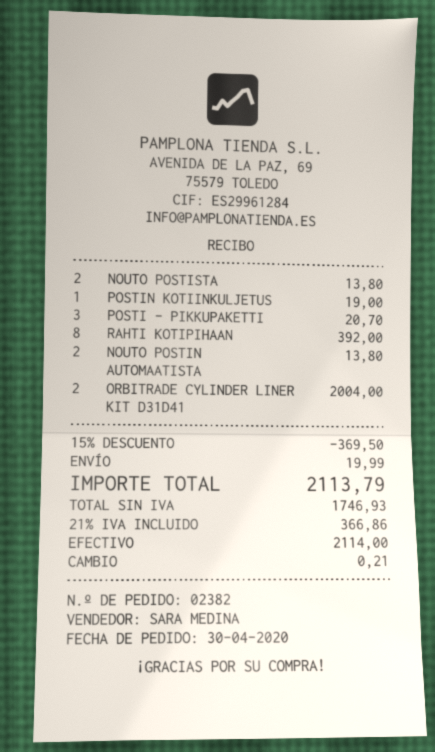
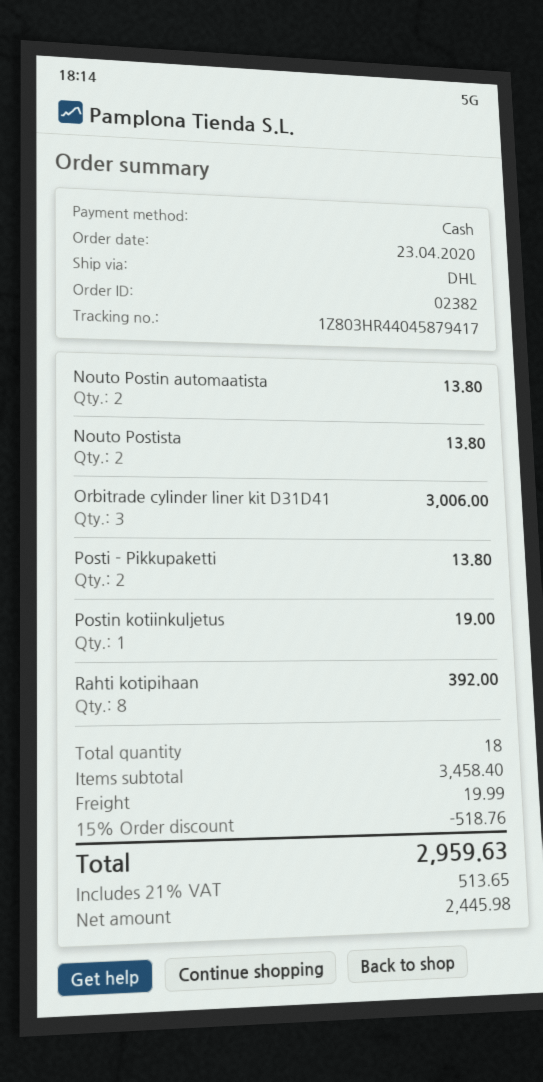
order date: 2020-04-30 -> 2020-04-23
POSTI - PIKKUPAKETTI: 3 for 20.70 -> 2 for 13.80
ORBITRADE CYLINDER LINER KIT D31D41: 2 for 2004.00 -> 3 for 3006.00
discount: 15% = 369.50 -> 15% = 518.76
net: 1746.93 -> 2445.98
tax: 21% = 366.86 -> 21% = 513.65
total: 2113.79 -> 2959.63

